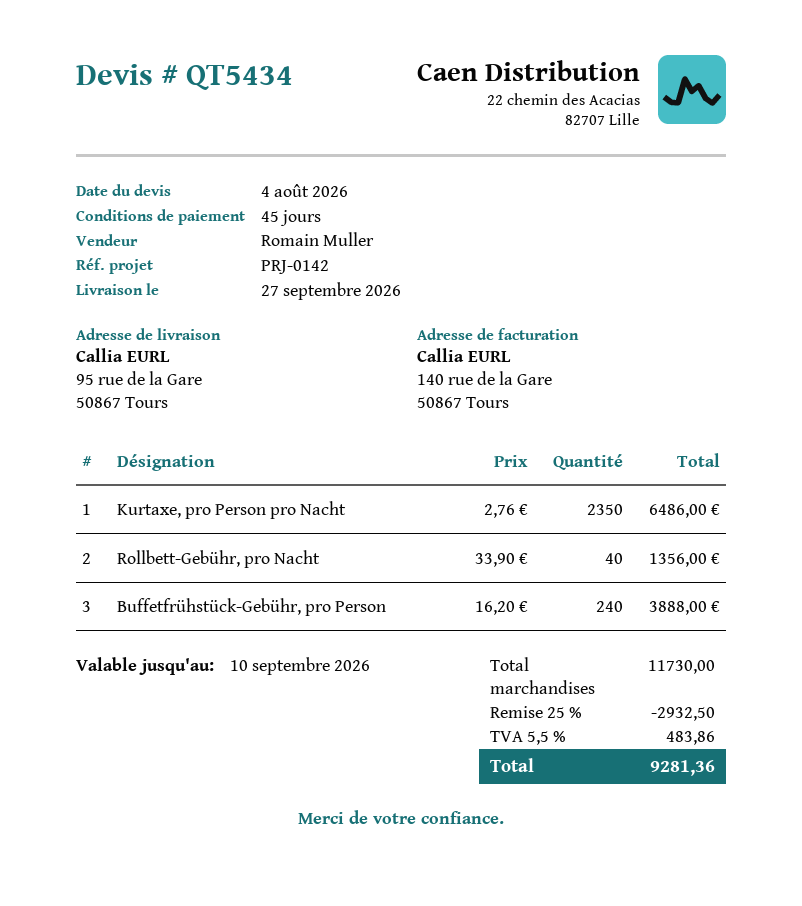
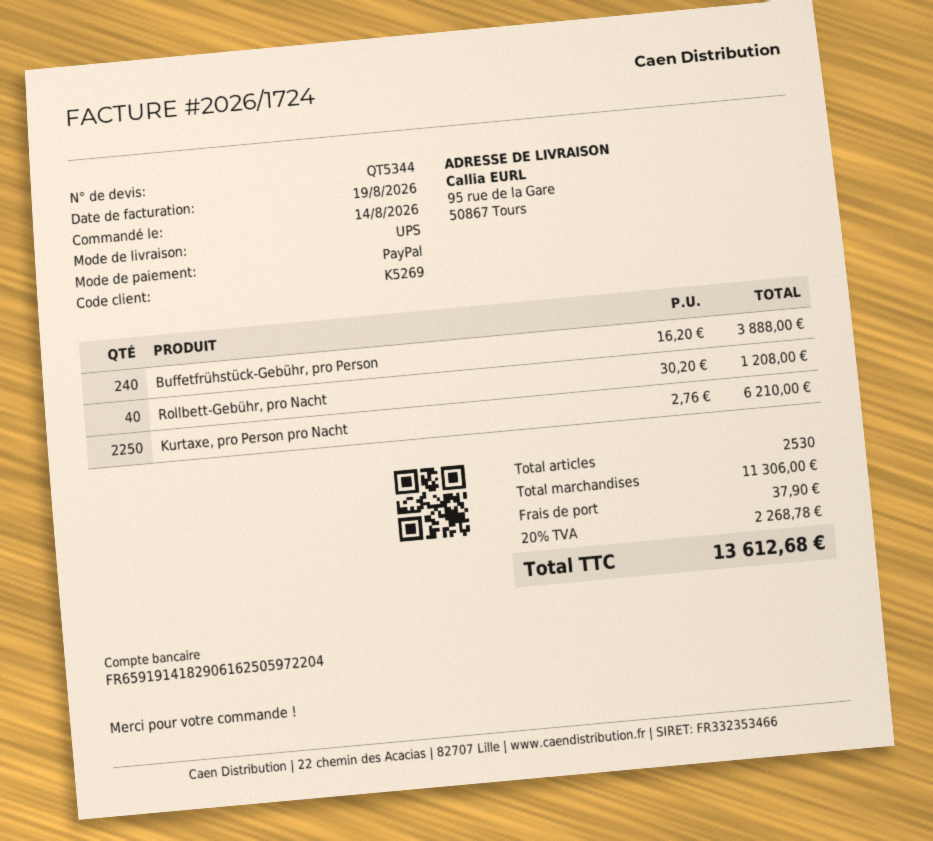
quote number: QT5434 -> QT5344
Kurtaxe, pro Person pro Nacht: 2350 x 2.76 = 6486.00 -> 2250 x 2.76 = 6210.00
Rollbett-Gebühr, pro Nacht: 40 x 33.90 = 1356.00 -> 40 x 30.20 = 1208.00
subtotal: 11730.00 -> 11306.00
discount: 25% = 2932.50 -> none
shipping: none -> 37.90
tax: 5.5% = 483.86 -> 20% = 2268.78
total: 9281.36 -> 13612.68

